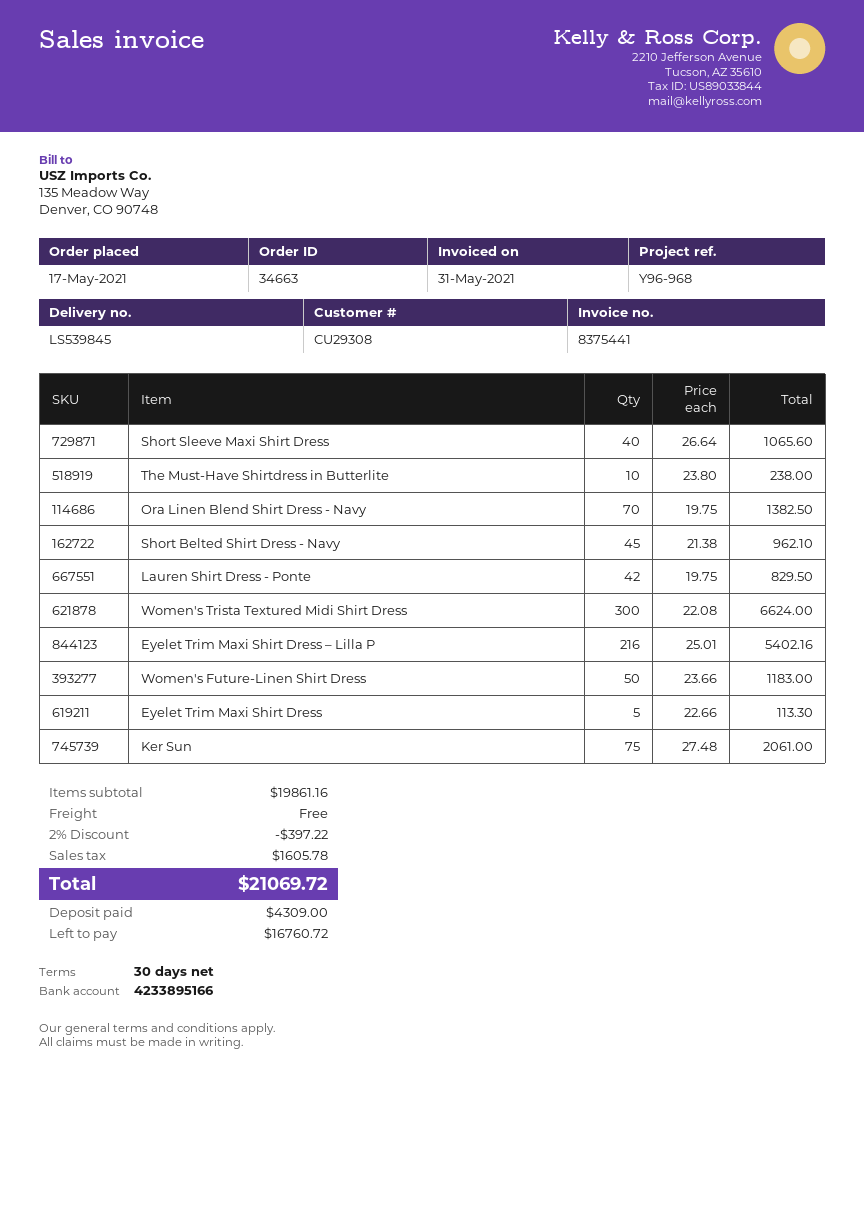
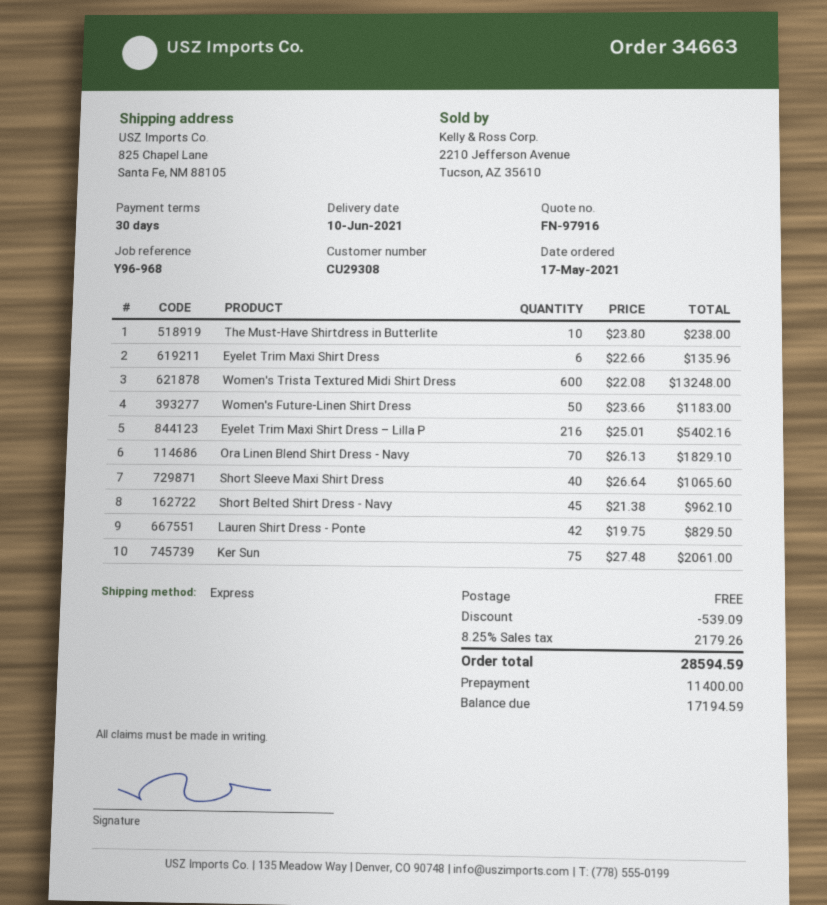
Ora Linen Blend Shirt Dress - Navy: 70 x 19.75 = 1382.50 -> 70 x 26.13 = 1829.10
Women's Trista Textured Midi Shirt Dress: 300 x 22.08 = 6624.00 -> 600 x 22.08 = 13248.00
Eyelet Trim Maxi Shirt Dress: 5 x 22.66 = 113.30 -> 6 x 22.66 = 135.96
discount: 397.22 -> 539.09
tax: 1605.78 -> 2179.26
total: 21069.72 -> 28594.59
deposit: 4309.00 -> 11400.00
balance: 16760.72 -> 17194.59

